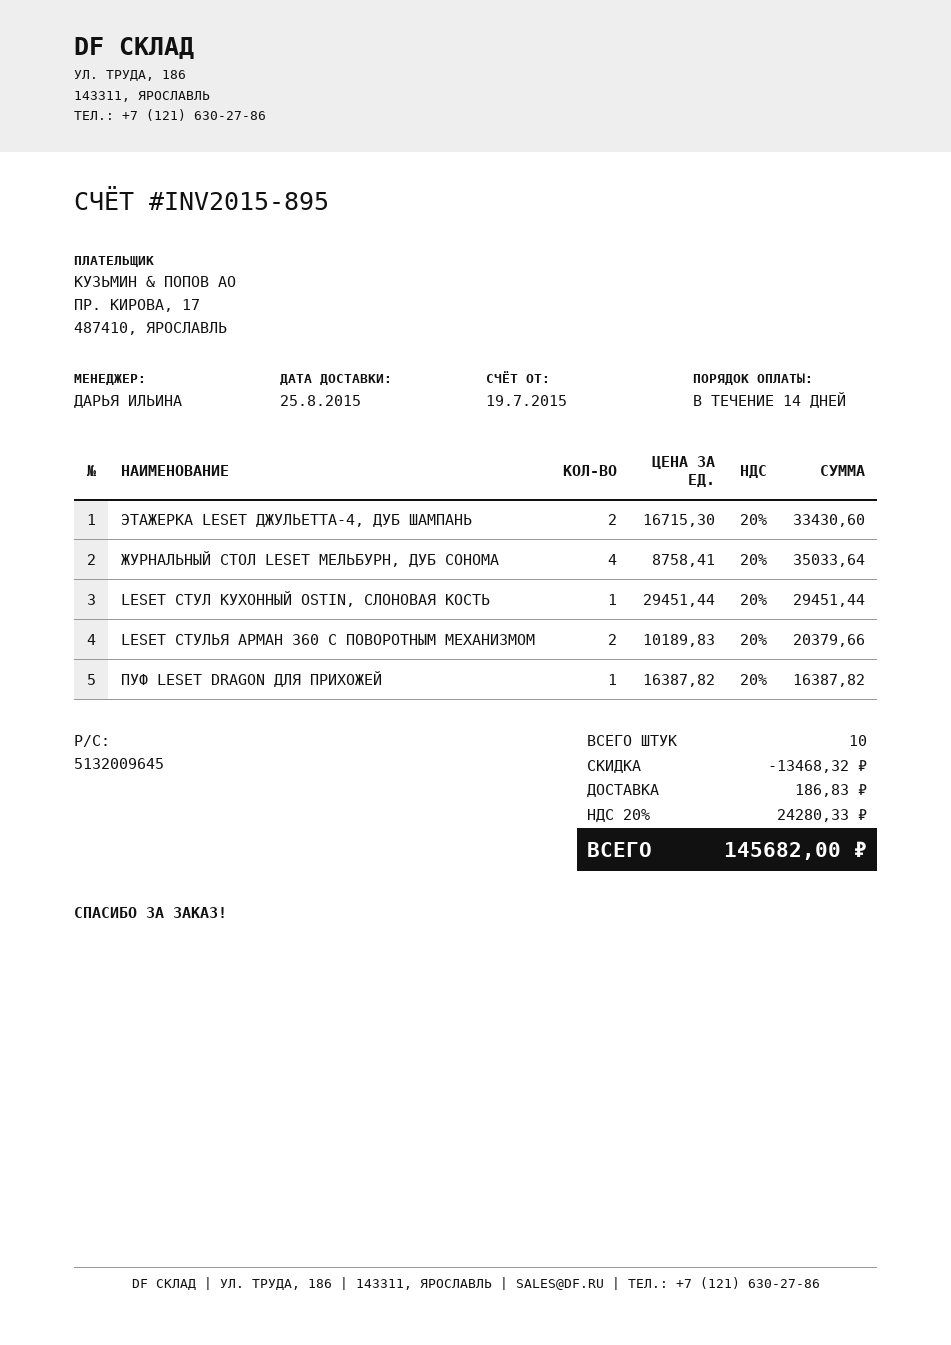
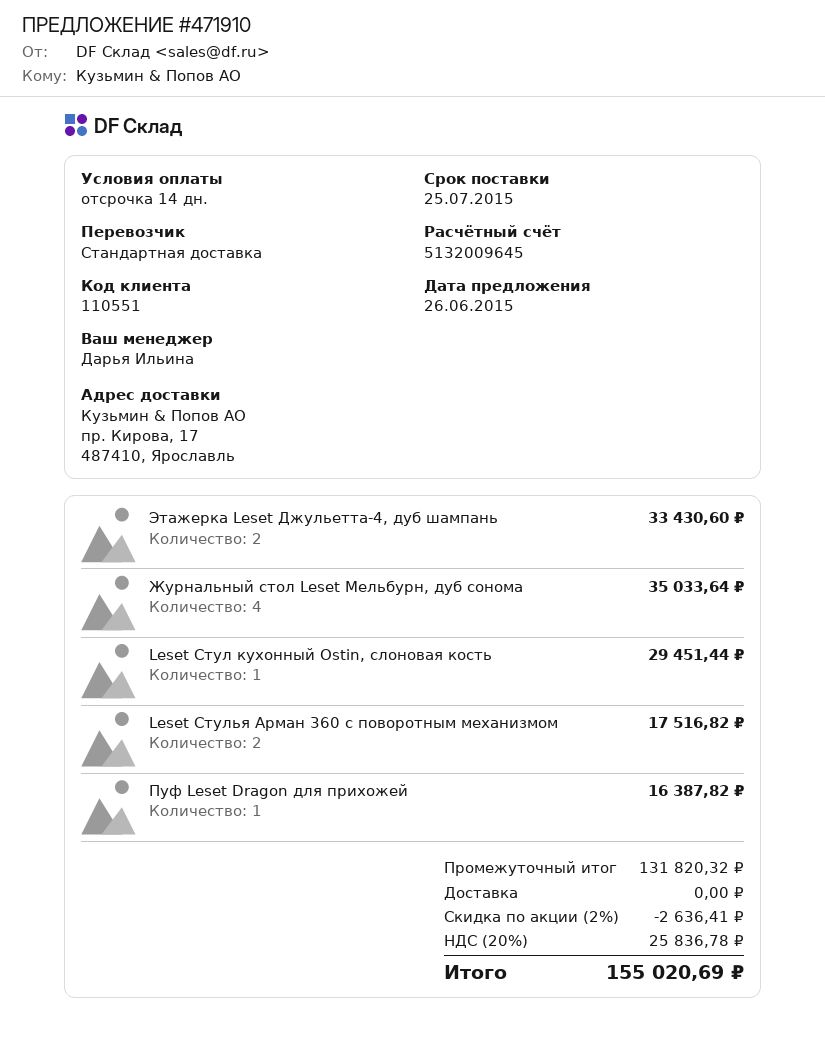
delivery date: 2015-08-25 -> 2015-07-25
LESET СТУЛЬЯ АРМАН 360 С ПОВОРОТНЫМ МЕХАНИЗМОМ: 2 for 20379.66 -> 2 for 17516.82
discount: 13468.32 -> 2636.41
shipping: 186.83 -> 0.00
tax: 20% = 24280.33 -> 20% = 25836.78
total: 145682.00 -> 155020.69

